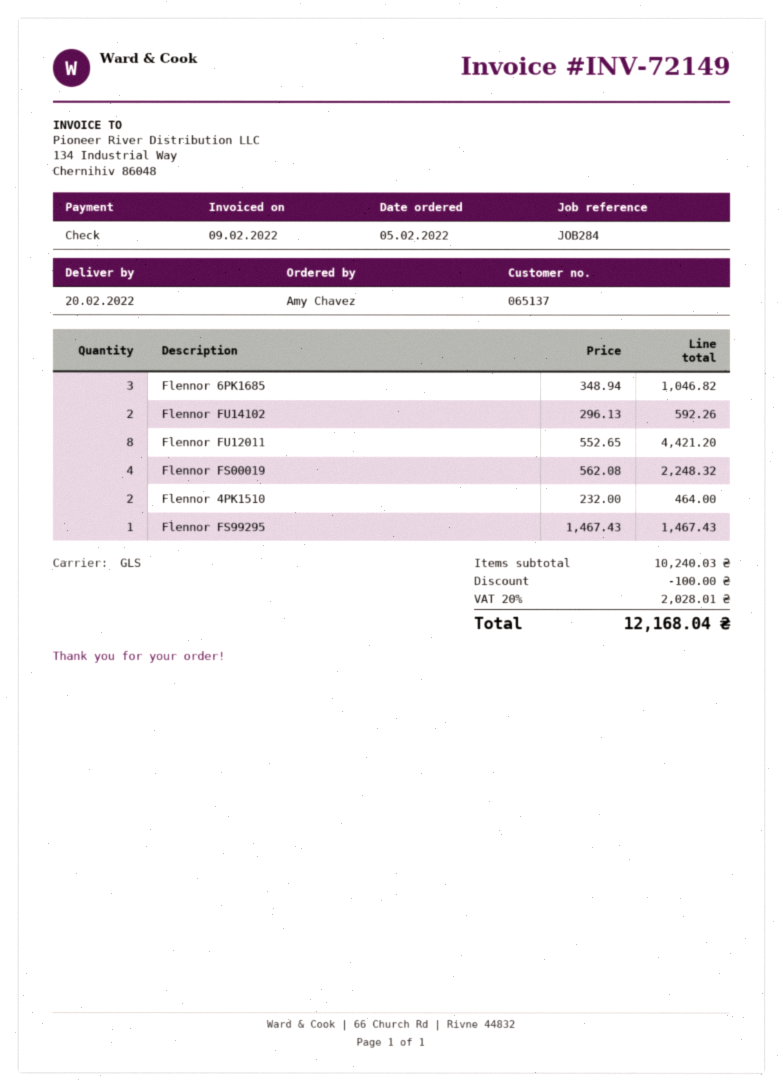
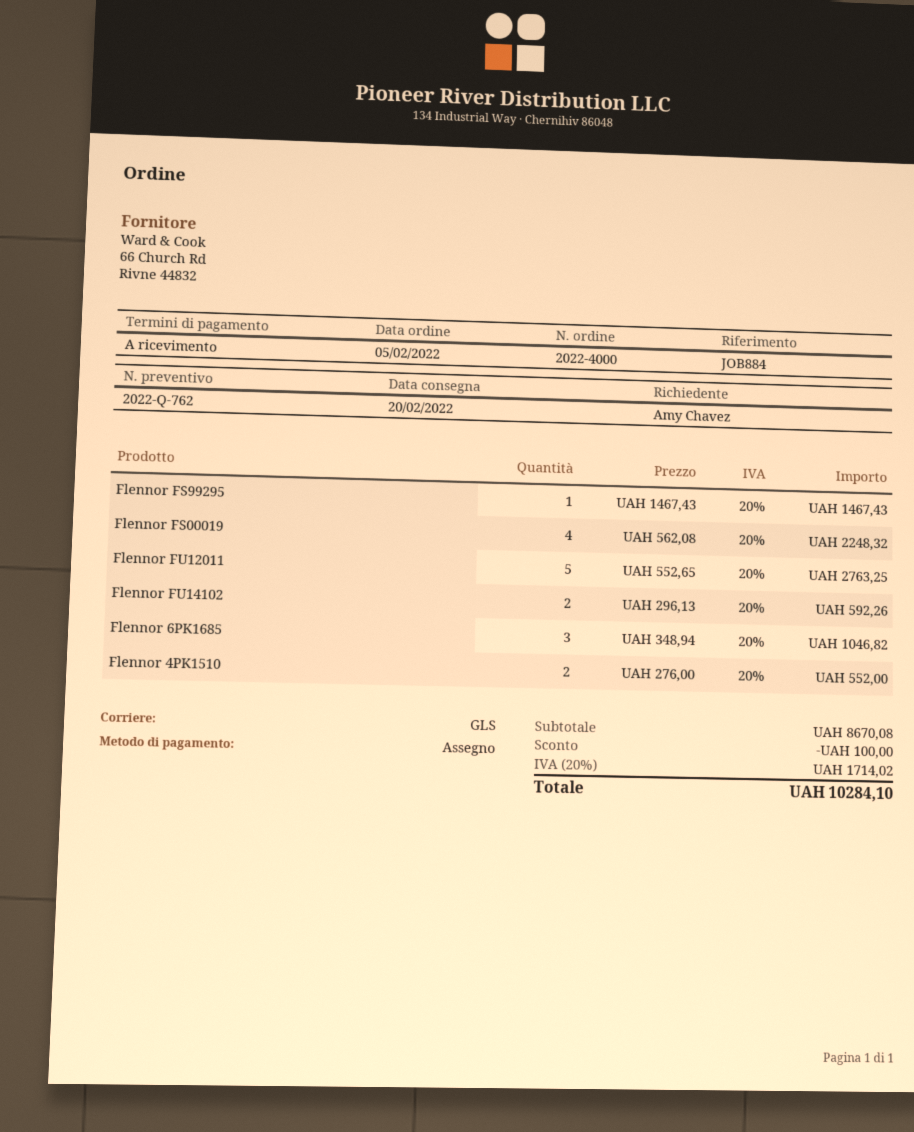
reference: JOB284 -> JOB884
Flennor FU12011: 8 x 552.65 = 4421.20 -> 5 x 552.65 = 2763.25
Flennor 4PK1510: 2 x 232.00 = 464.00 -> 2 x 276.00 = 552.00
subtotal: 10240.03 -> 8670.08
tax: 20% = 2028.01 -> 20% = 1714.02
total: 12168.04 -> 10284.10

